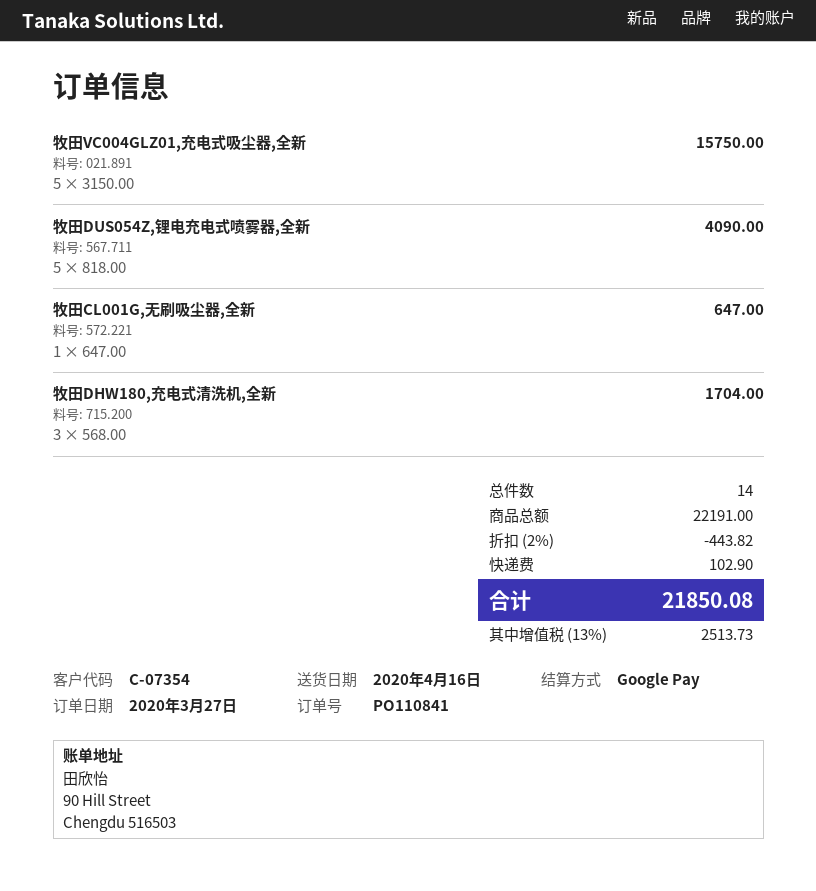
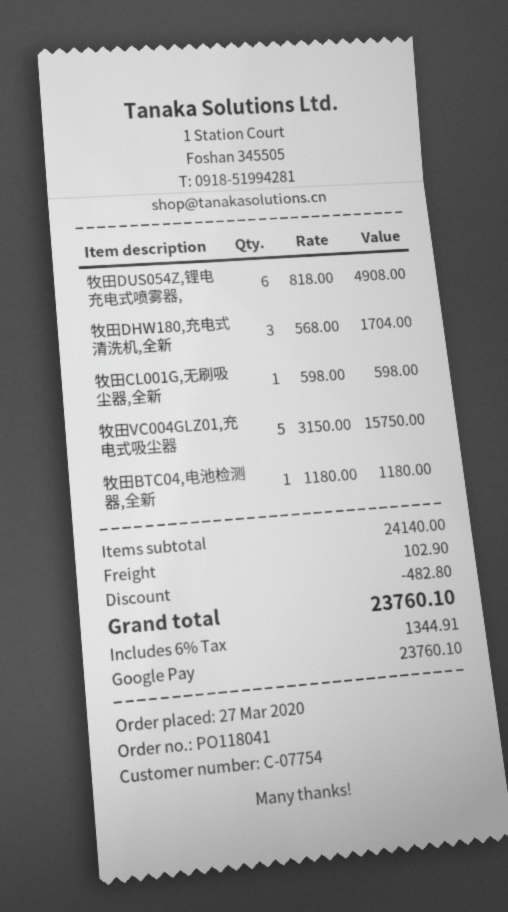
order number: PO110841 -> PO118041
customer number: C-07354 -> C-07754
牧田DUS054Z,锂电充电式喷雾器,全新: 5 x 818.00 = 4090.00 -> 6 x 818.00 = 4908.00
牧田CL001G,无刷吸尘器,全新: 1 x 647.00 = 647.00 -> 1 x 598.00 = 598.00
牧田BTC04,电池检测器,全新: none -> 1 x 1180.00 = 1180.00
subtotal: 22191.00 -> 24140.00
discount: 443.82 -> 482.80
tax: 13% = 2513.73 -> 6% = 1344.91
total: 21850.08 -> 23760.10

